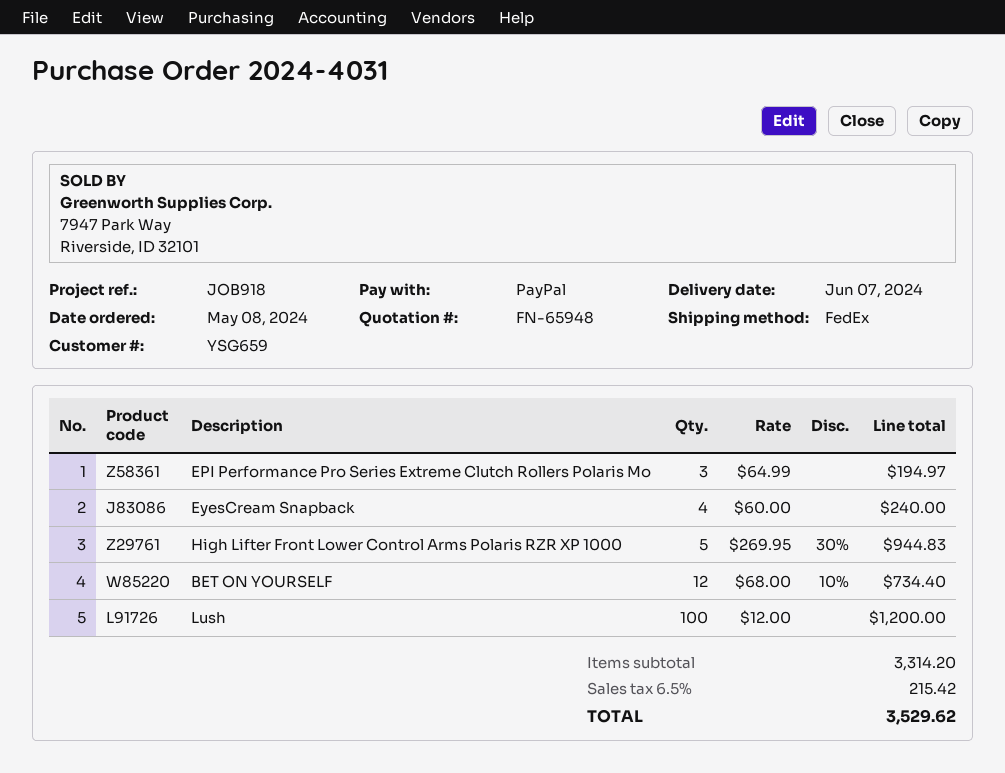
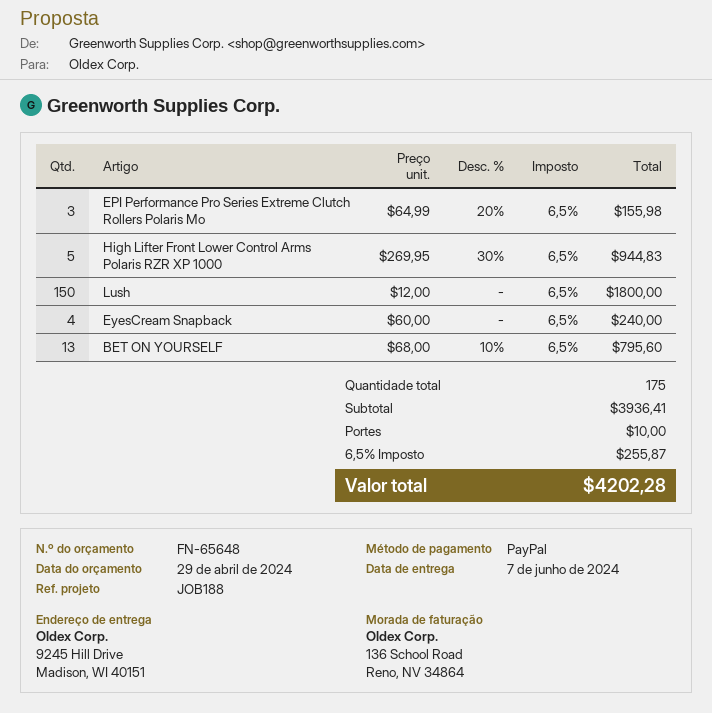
quote number: FN-65948 -> FN-65648
reference: JOB918 -> JOB188
EPI Performance Pro Series Extreme Clutch Rollers Polaris Mo: 3 x 64.99 = 194.97 -> 3 x 64.99 - 20% = 155.98
BET ON YOURSELF: 12 x 68.00 - 10% = 734.40 -> 13 x 68.00 - 10% = 795.60
Lush: 100 x 12.00 = 1200.00 -> 150 x 12.00 = 1800.00
subtotal: 3314.20 -> 3936.41
shipping: none -> 10.00
tax: 6.5% = 215.42 -> 6.5% = 255.87
total: 3529.62 -> 4202.28

